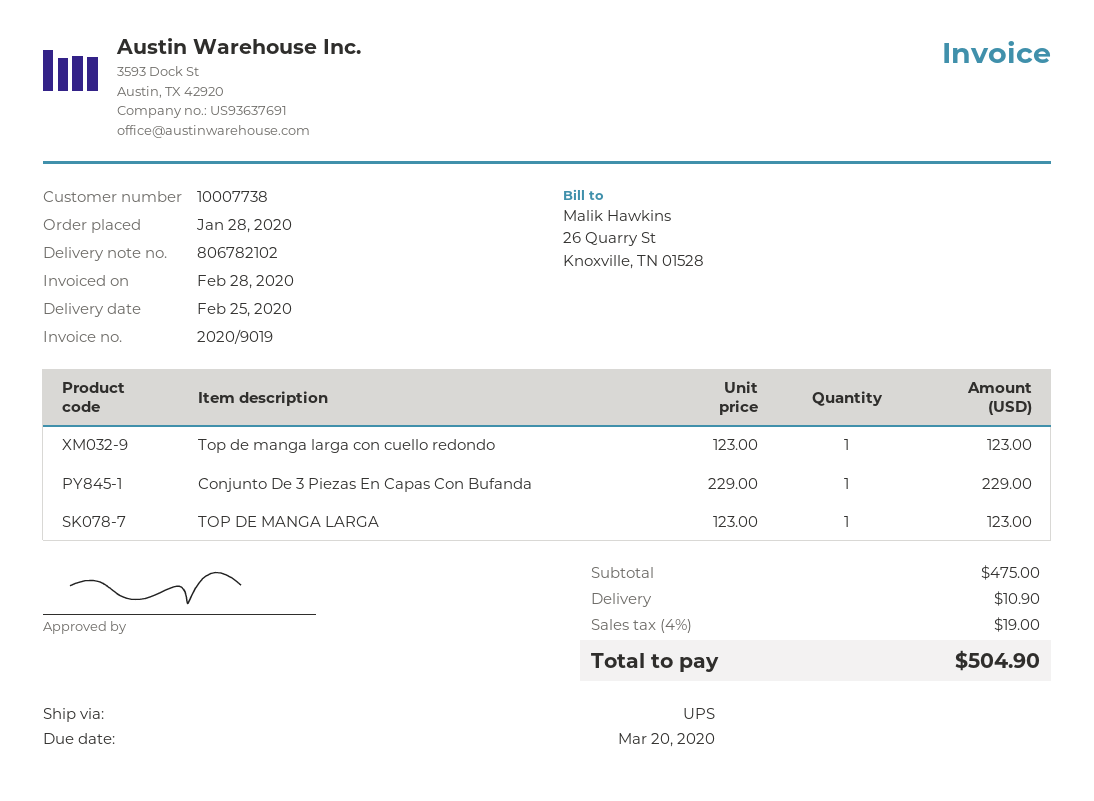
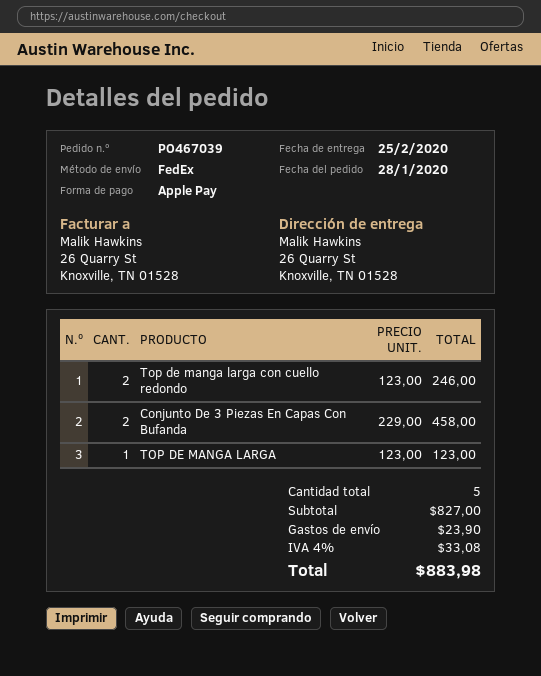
shipping method: UPS -> FedEx
Top de manga larga con cuello redondo: 1 x 123.00 = 123.00 -> 2 x 123.00 = 246.00
Conjunto De 3 Piezas En Capas Con Bufanda: 1 x 229.00 = 229.00 -> 2 x 229.00 = 458.00
subtotal: 475.00 -> 827.00
shipping: 10.90 -> 23.90
tax: 4% = 19.00 -> 4% = 33.08
total: 504.90 -> 883.98

